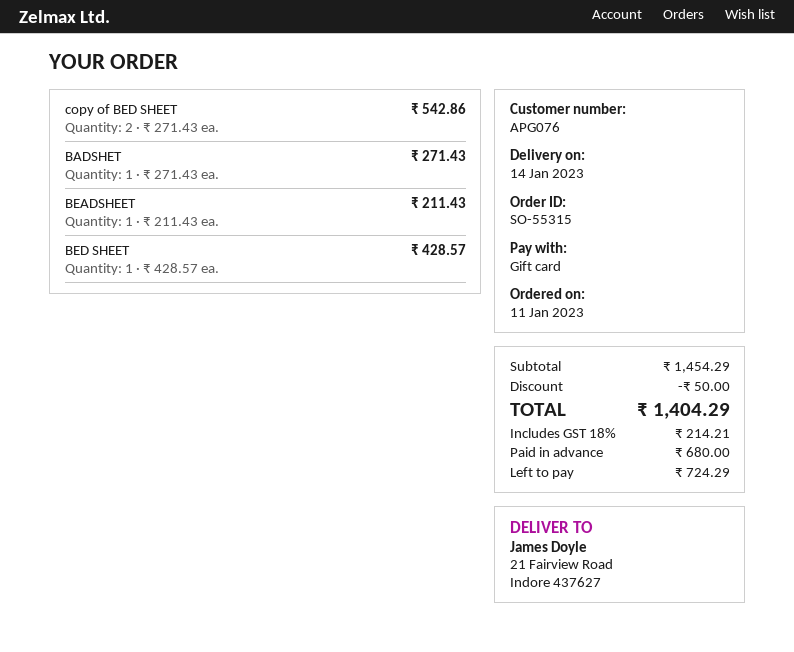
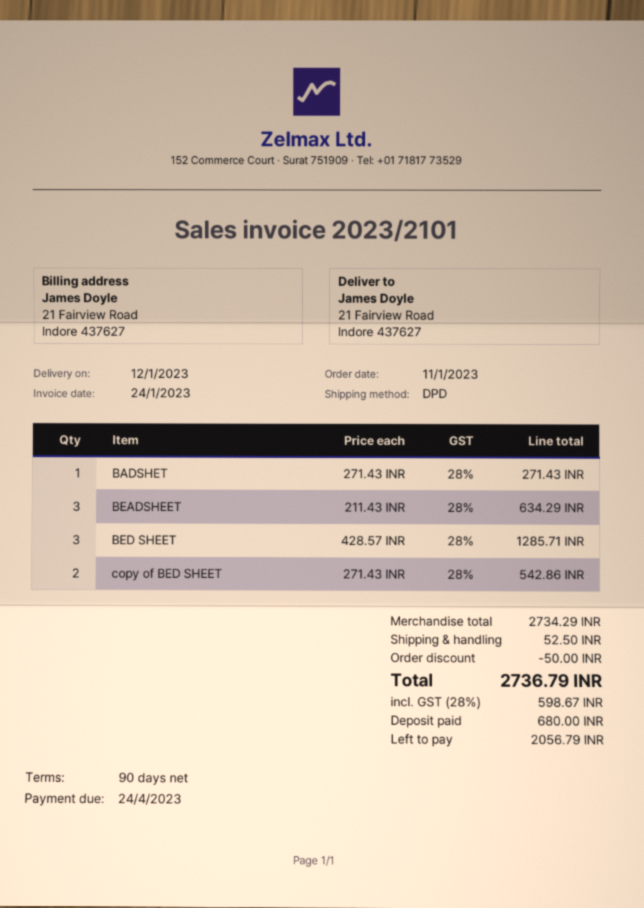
delivery date: 2023-01-14 -> 2023-01-12
BEADSHEET: 1 x 211.43 = 211.43 -> 3 x 211.43 = 634.29
BED SHEET: 1 x 428.57 = 428.57 -> 3 x 428.57 = 1285.71
subtotal: 1454.29 -> 2734.29
shipping: none -> 52.50
tax: 18% = 214.21 -> 28% = 598.67
total: 1404.29 -> 2736.79
balance: 724.29 -> 2056.79

